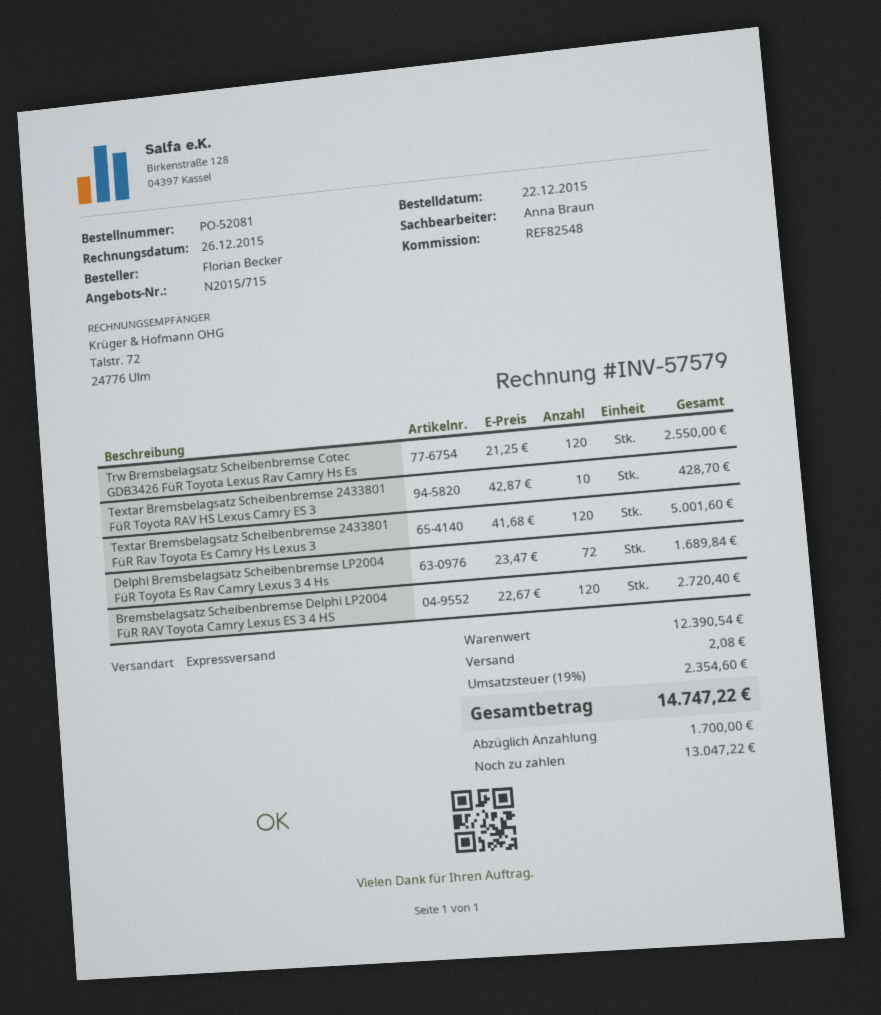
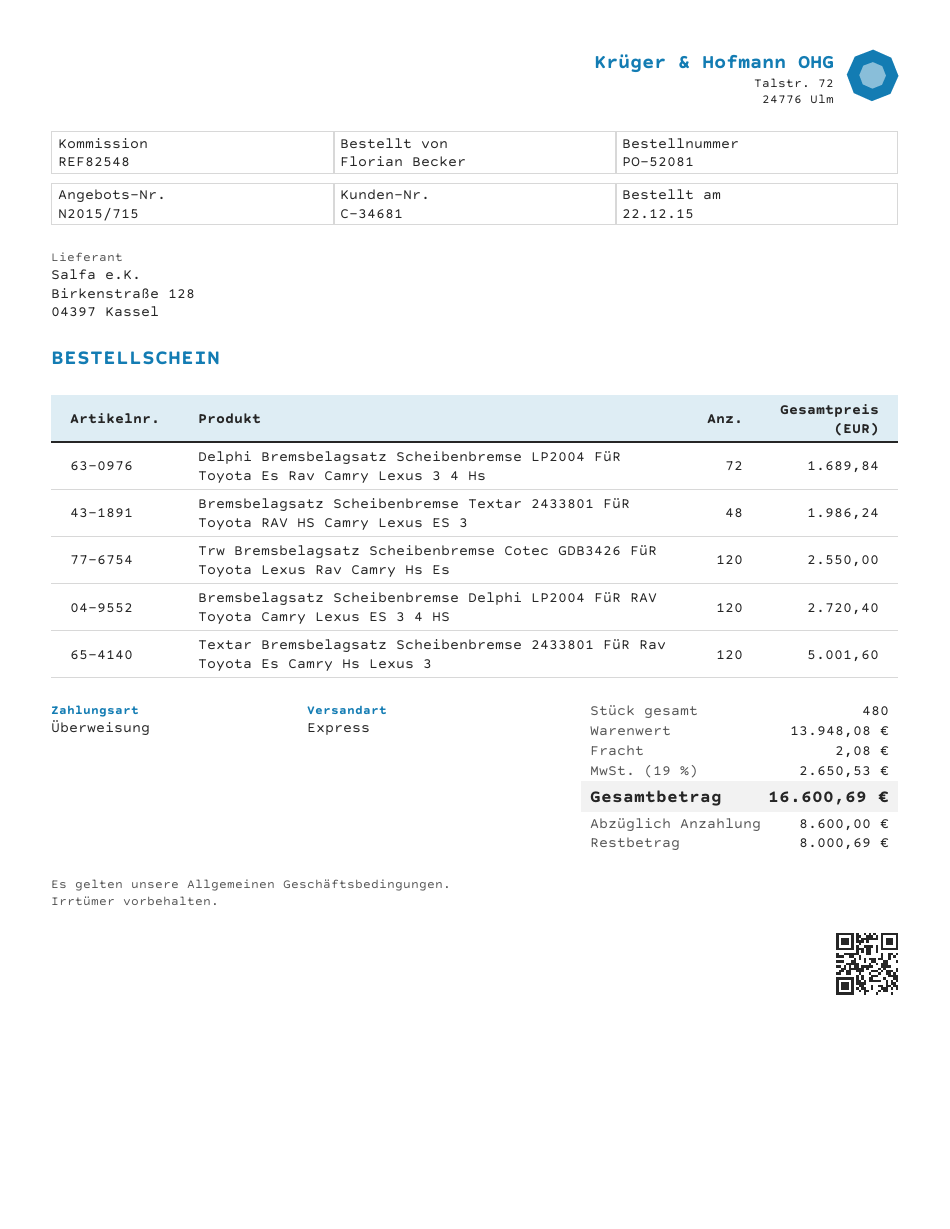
Textar Bremsbelagsatz Scheibenbremse 2433801 FüR Toyota RAV HS Lexus Camry ES 3: 10 for 428.70 -> none
Bremsbelagsatz Scheibenbremse Textar 2433801 FüR Toyota RAV HS Camry Lexus ES 3: none -> 48 for 1986.24
subtotal: 12390.54 -> 13948.08
tax: 19% = 2354.60 -> 19% = 2650.53
total: 14747.22 -> 16600.69
deposit: 1700.00 -> 8600.00
balance: 13047.22 -> 8000.69

